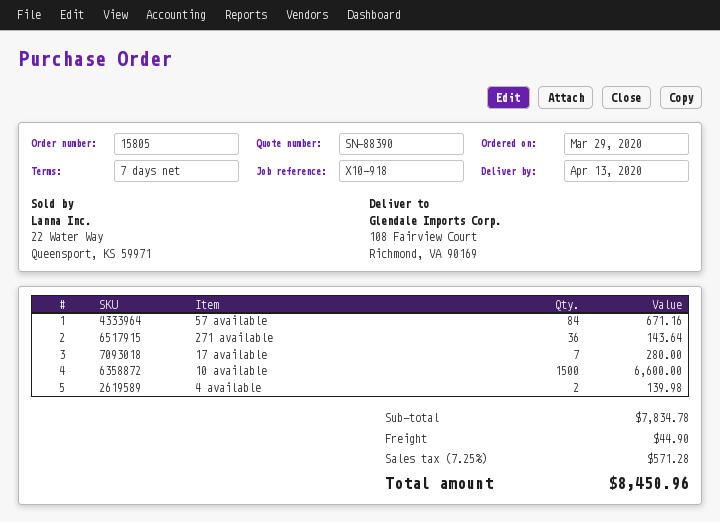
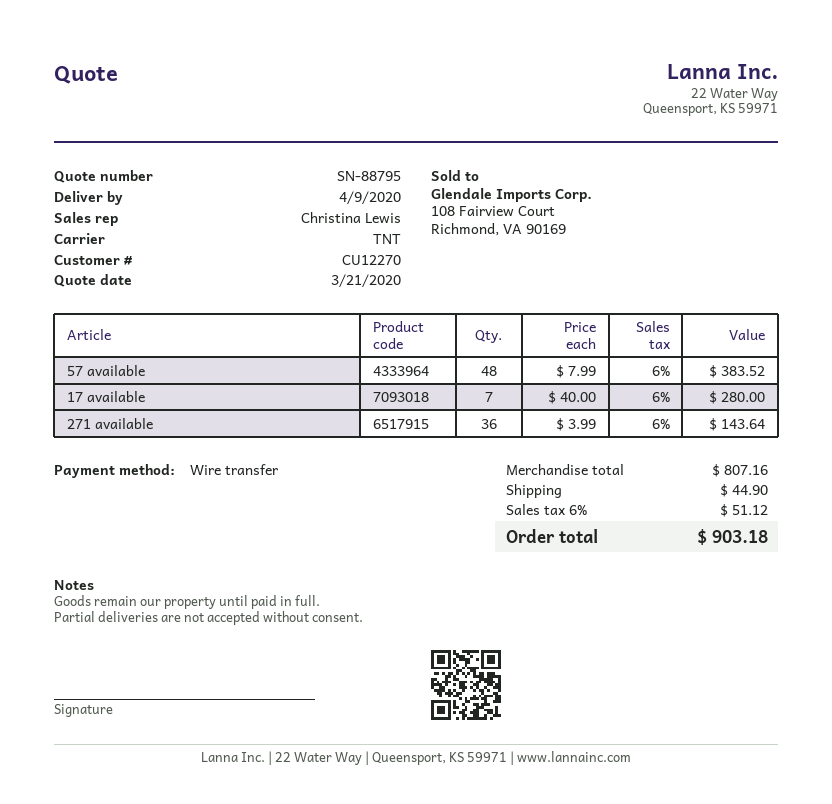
quote number: SN-88390 -> SN-88795
delivery date: 2020-04-13 -> 2020-04-09
57 available: 84 for 671.16 -> 48 for 383.52
10 available: 1500 for 6600.00 -> none
4 available: 2 for 139.98 -> none
subtotal: 7834.78 -> 807.16
tax: 7.25% = 571.28 -> 6% = 51.12
total: 8450.96 -> 903.18

